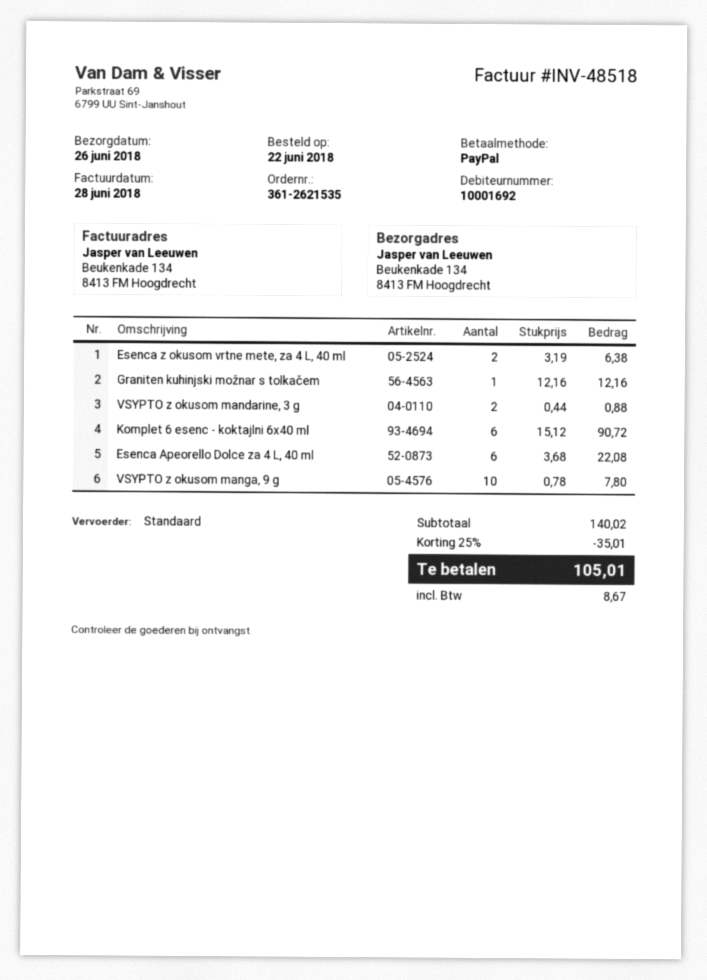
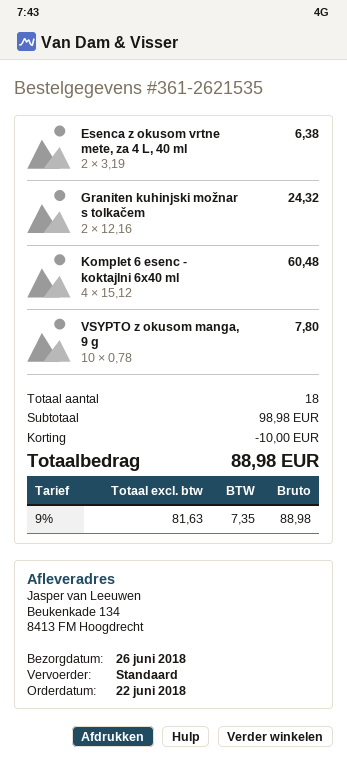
Graniten kuhinjski možnar s tolkačem: 1 x 12.16 = 12.16 -> 2 x 12.16 = 24.32
VSYPTO z okusom mandarine, 3 g: 2 x 0.44 = 0.88 -> none
Komplet 6 esenc - koktajlni 6x40 ml: 6 x 15.12 = 90.72 -> 4 x 15.12 = 60.48
Esenca Apeorello Dolce za 4 L, 40 ml: 6 x 3.68 = 22.08 -> none
subtotal: 140.02 -> 98.98
discount: 35.01 -> 10.00
tax: 8.67 -> 7.35
total: 105.01 -> 88.98

